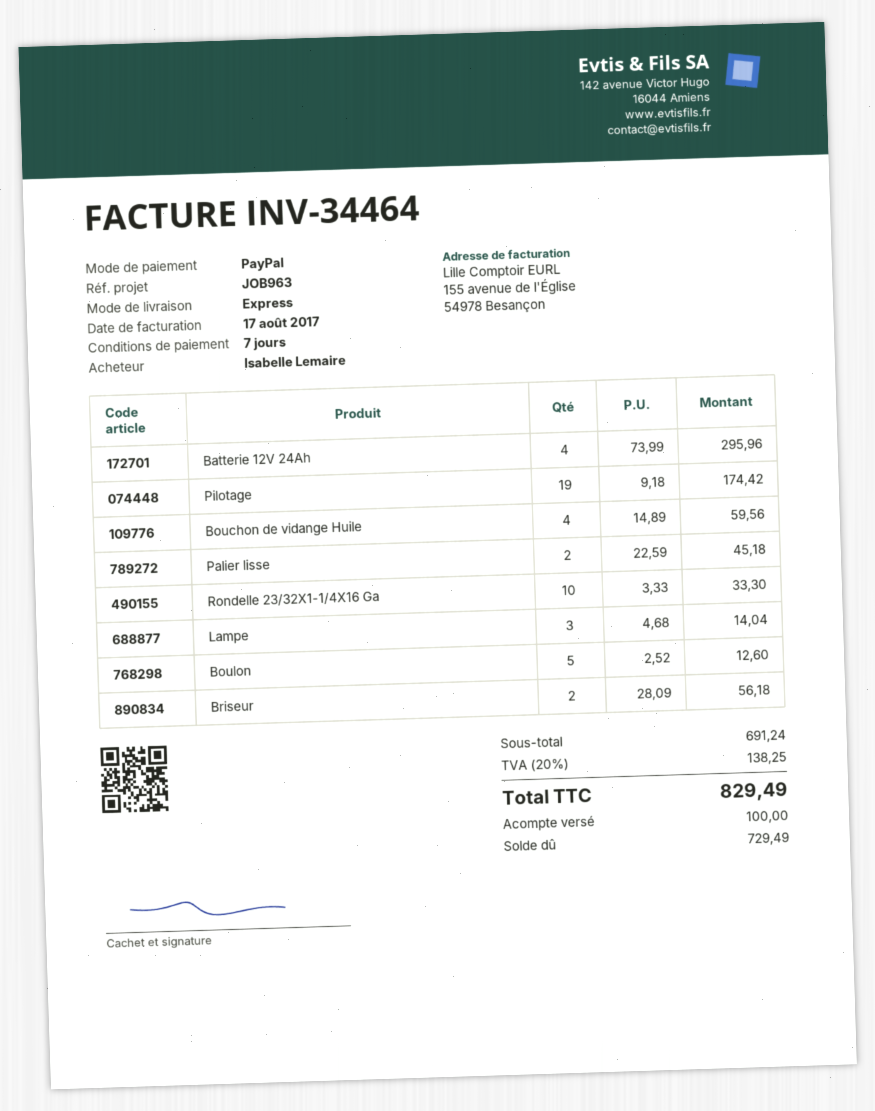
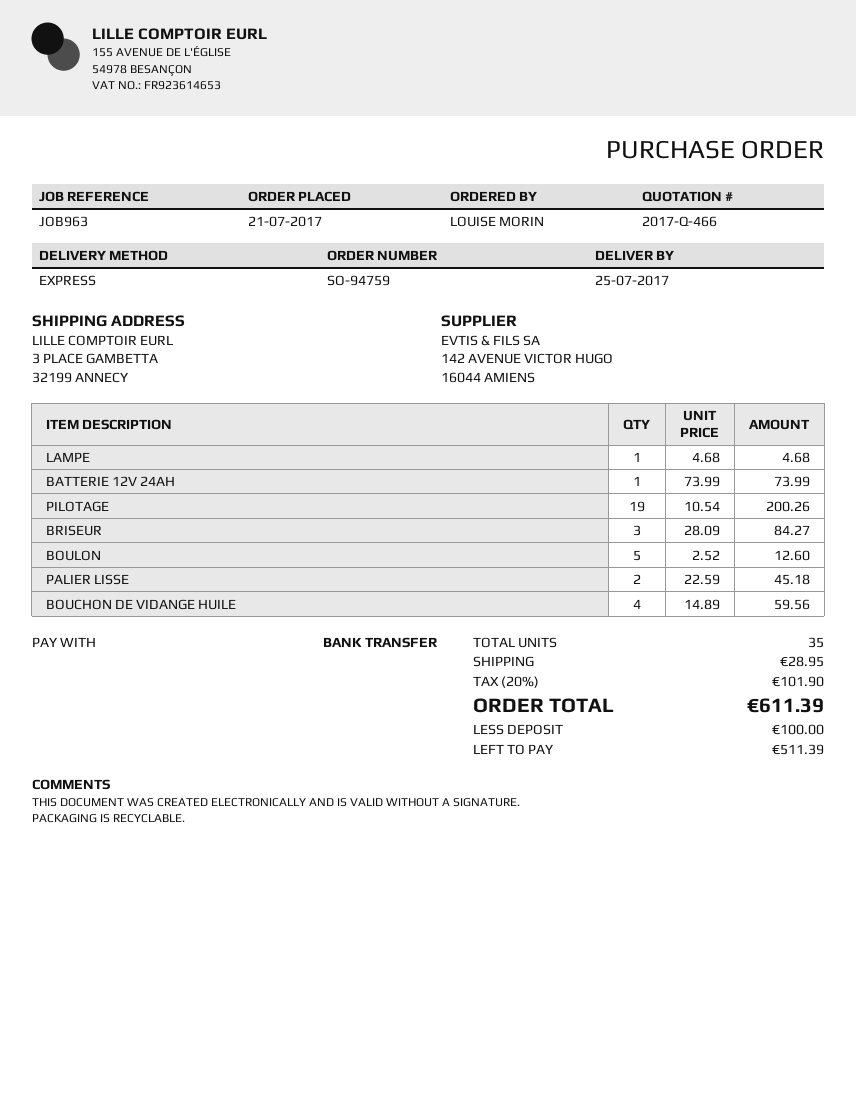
ordered by: Isabelle Lemaire -> LOUISE MORIN
payment method: PayPal -> bank transfer
Batterie 12V 24Ah: 4 x 73.99 = 295.96 -> 1 x 73.99 = 73.99
Pilotage: 19 x 9.18 = 174.42 -> 19 x 10.54 = 200.26
Rondelle 23/32X1-1/4X16 Ga: 10 x 3.33 = 33.30 -> none
Lampe: 3 x 4.68 = 14.04 -> 1 x 4.68 = 4.68
Briseur: 2 x 28.09 = 56.18 -> 3 x 28.09 = 84.27
shipping: none -> 28.95
tax: 20% = 138.25 -> 20% = 101.90
total: 829.49 -> 611.39
balance: 729.49 -> 511.39

